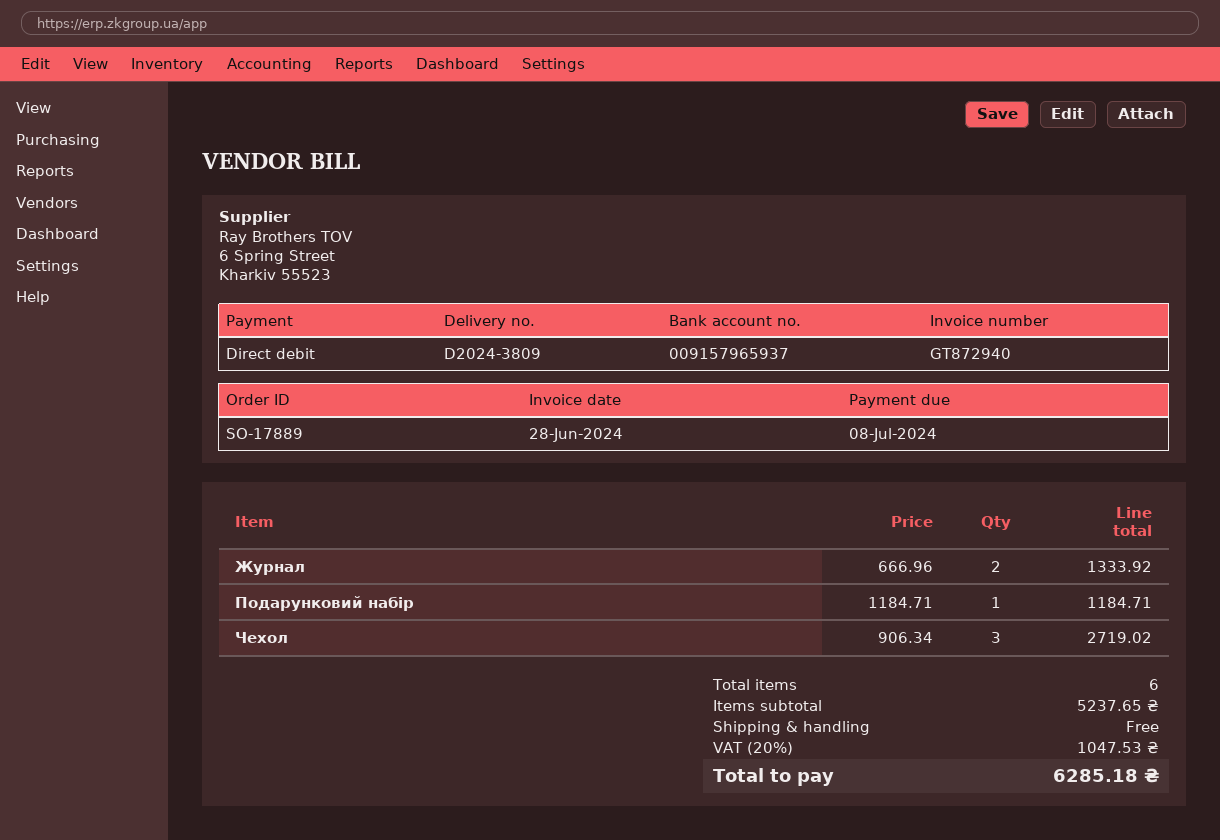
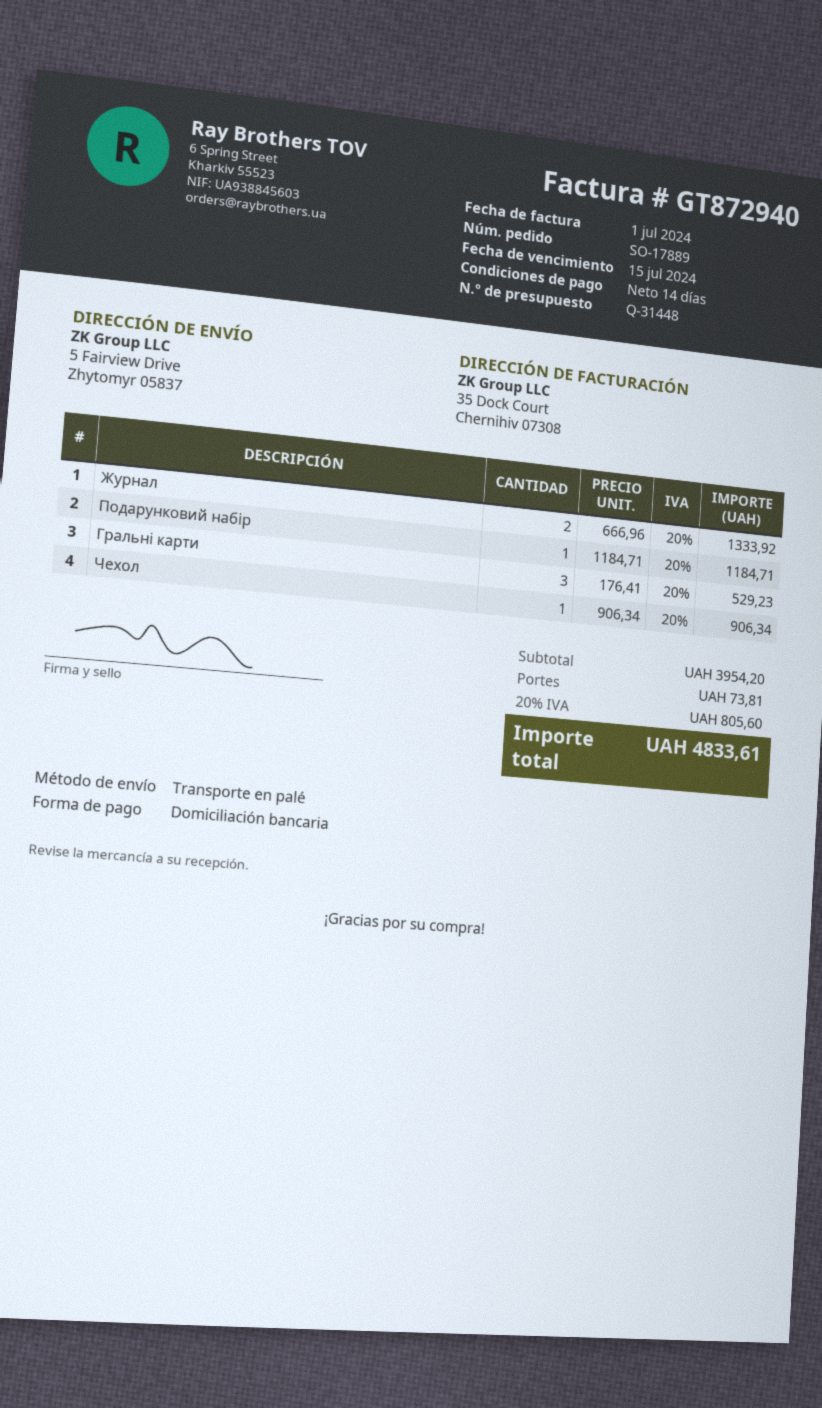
invoice date: 2024-06-28 -> 2024-07-01
due date: 2024-07-08 -> 2024-07-15
Чехол: 3 x 906.34 = 2719.02 -> 1 x 906.34 = 906.34
Гральні карти: none -> 3 x 176.41 = 529.23
subtotal: 5237.65 -> 3954.20
shipping: 0.00 -> 73.81
tax: 20% = 1047.53 -> 20% = 805.60
total: 6285.18 -> 4833.61

